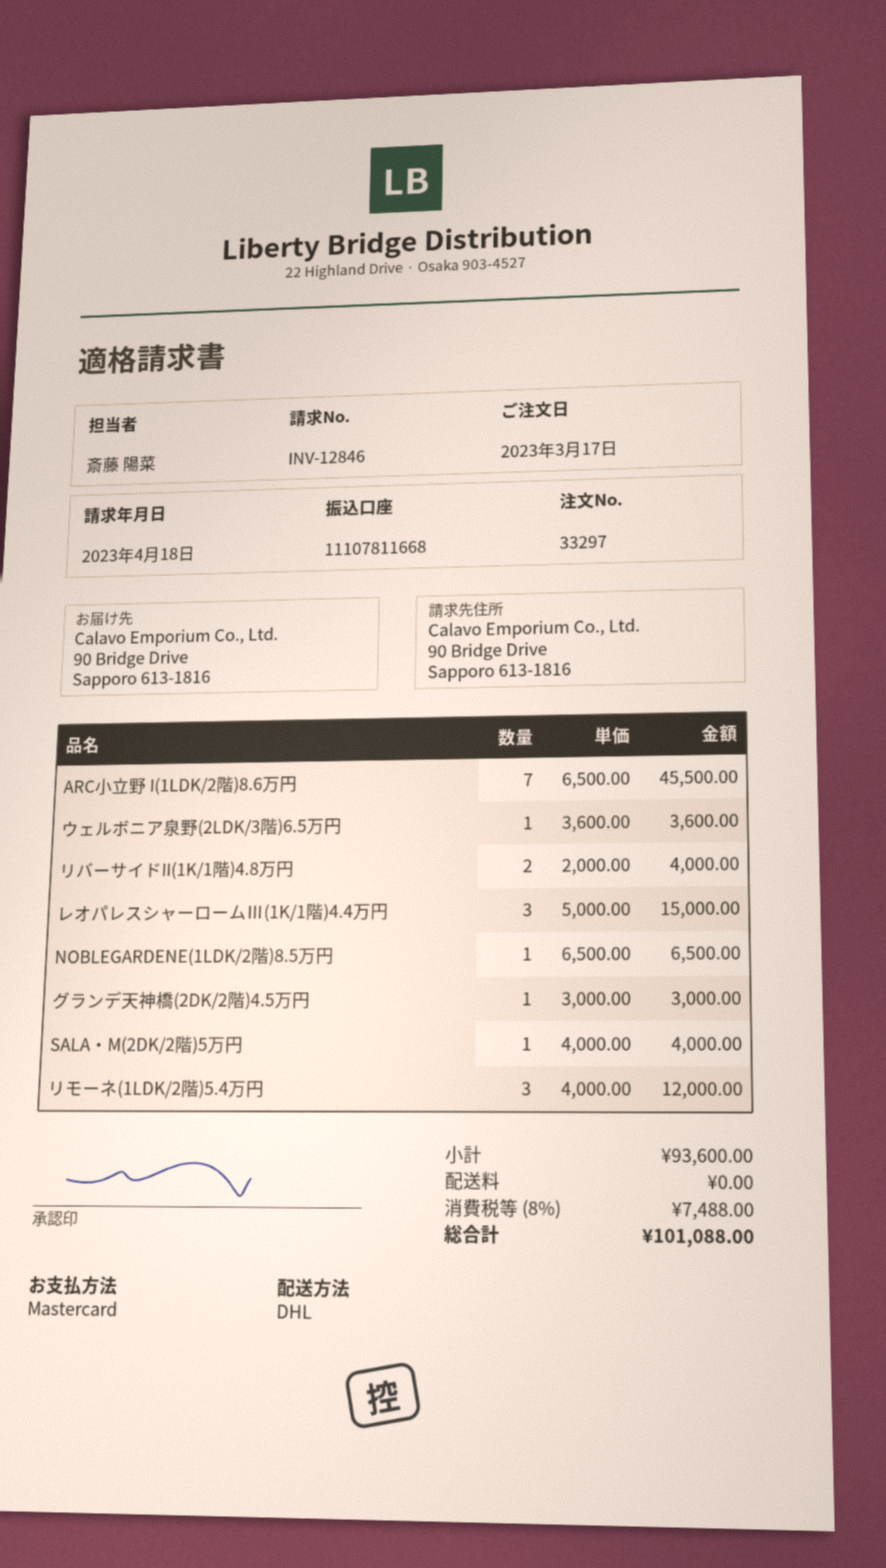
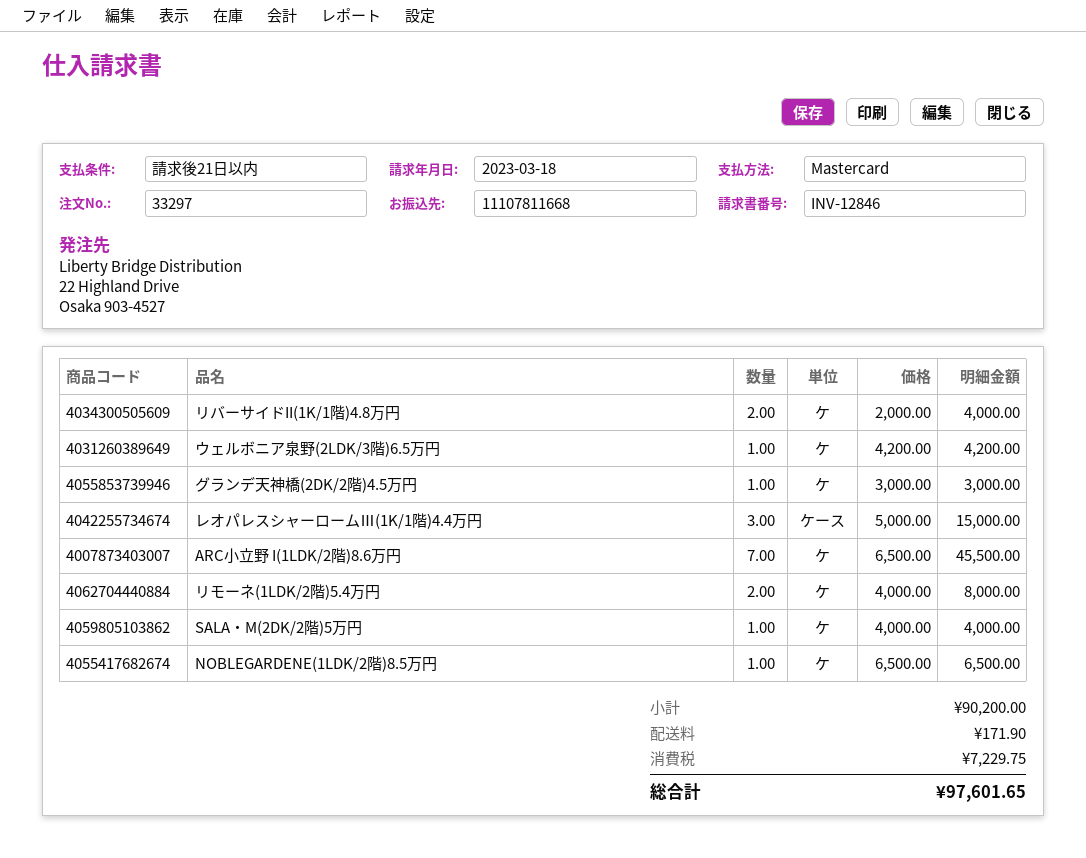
invoice date: 2023-04-18 -> 2023-03-18
ウェルボニア泉野(2LDK/3階)6.5万円: 1 x 3600.00 = 3600.00 -> 1 x 4200.00 = 4200.00
リモーネ(1LDK/2階)5.4万円: 3 x 4000.00 = 12000.00 -> 2 x 4000.00 = 8000.00
subtotal: 93600.00 -> 90200.00
shipping: 0.00 -> 171.90
tax: 7488.00 -> 7229.75
total: 101088.00 -> 97601.65

